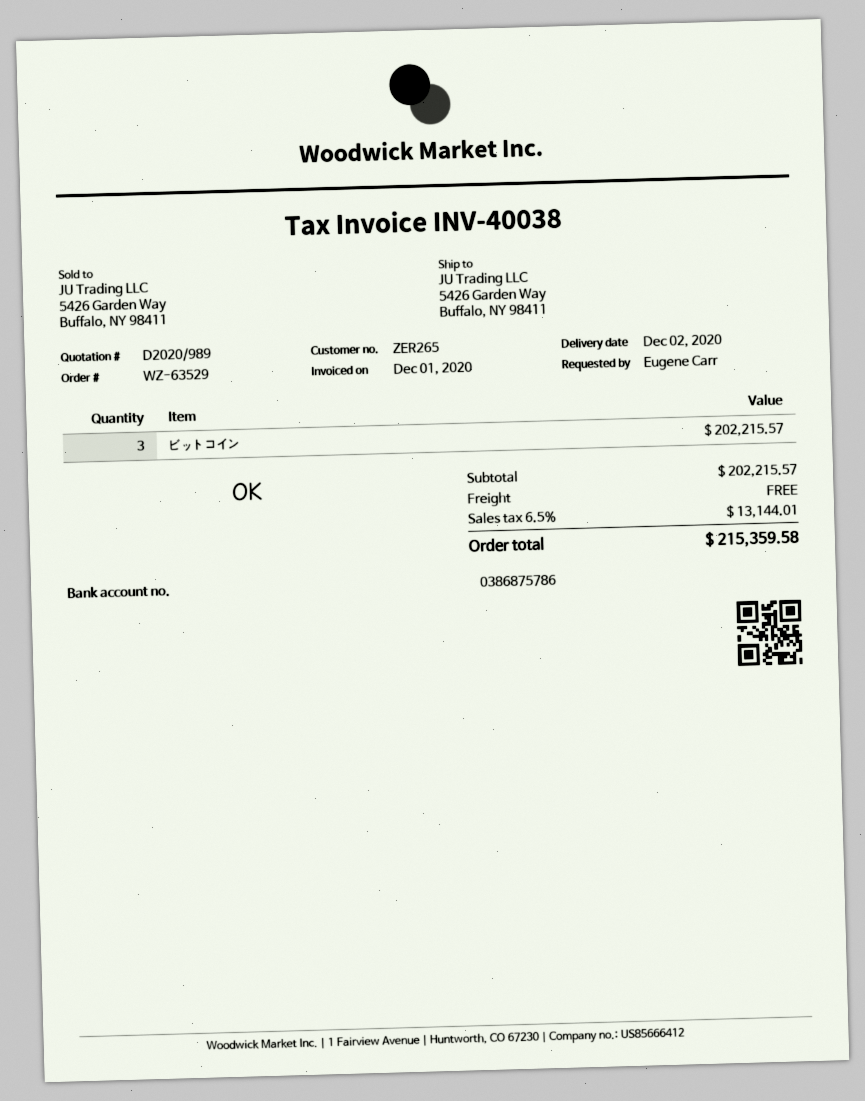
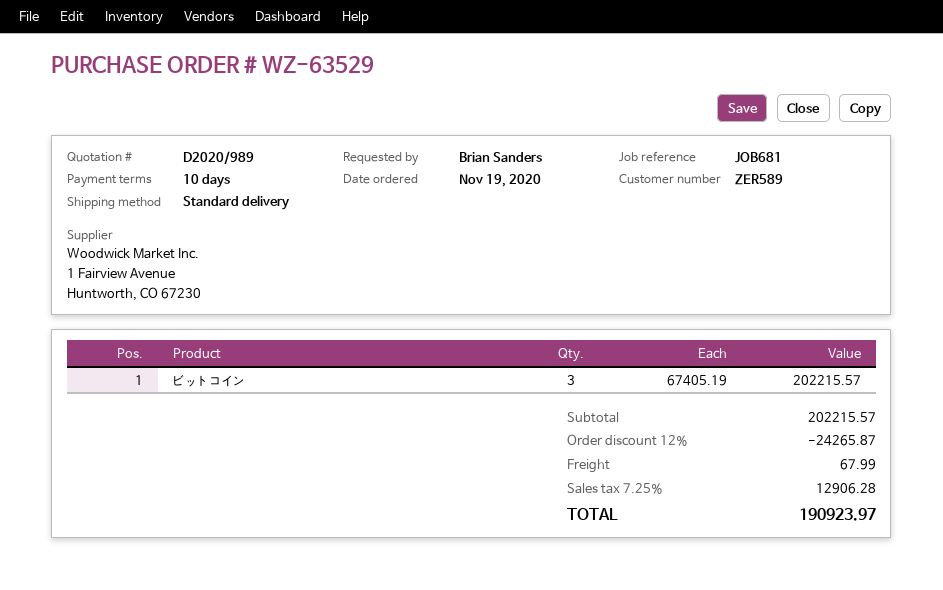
customer number: ZER265 -> ZER589
ordered by: Eugene Carr -> Brian Sanders
discount: none -> 12% = 24265.87
shipping: 0.00 -> 67.99
tax: 6.5% = 13144.01 -> 7.25% = 12906.28
total: 215359.58 -> 190923.97

